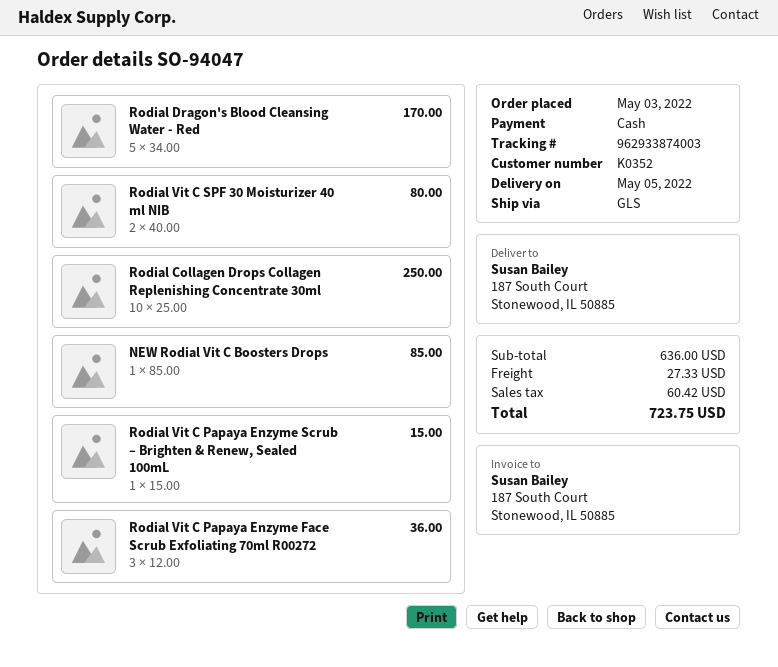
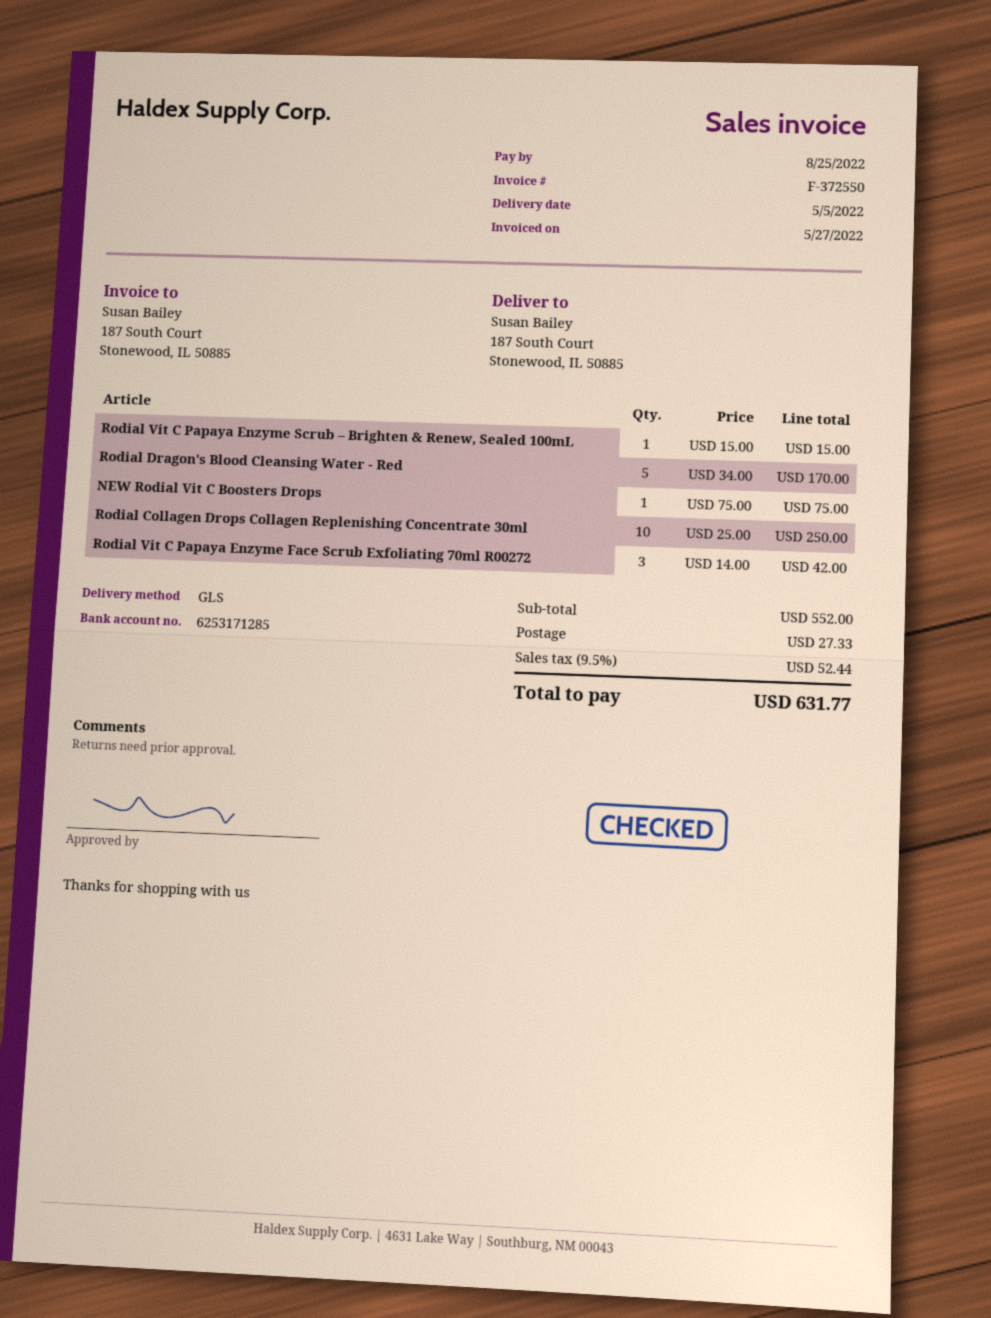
Rodial Vit C SPF 30 Moisturizer 40 ml NIB: 2 x 40.00 = 80.00 -> none
NEW Rodial Vit C Boosters Drops: 1 x 85.00 = 85.00 -> 1 x 75.00 = 75.00
Rodial Vit C Papaya Enzyme Face Scrub Exfoliating 70ml R00272: 3 x 12.00 = 36.00 -> 3 x 14.00 = 42.00
subtotal: 636.00 -> 552.00
tax: 60.42 -> 52.44
total: 723.75 -> 631.77

